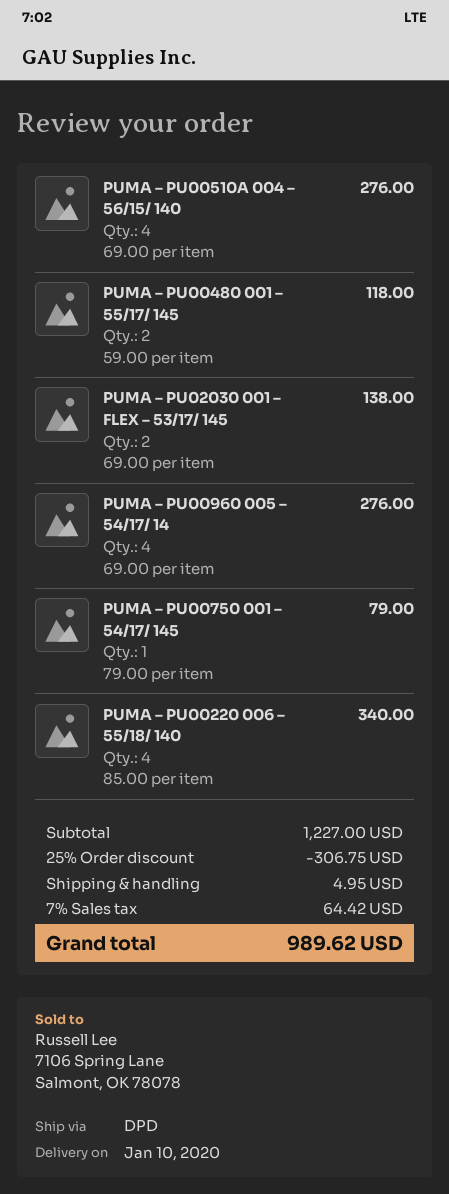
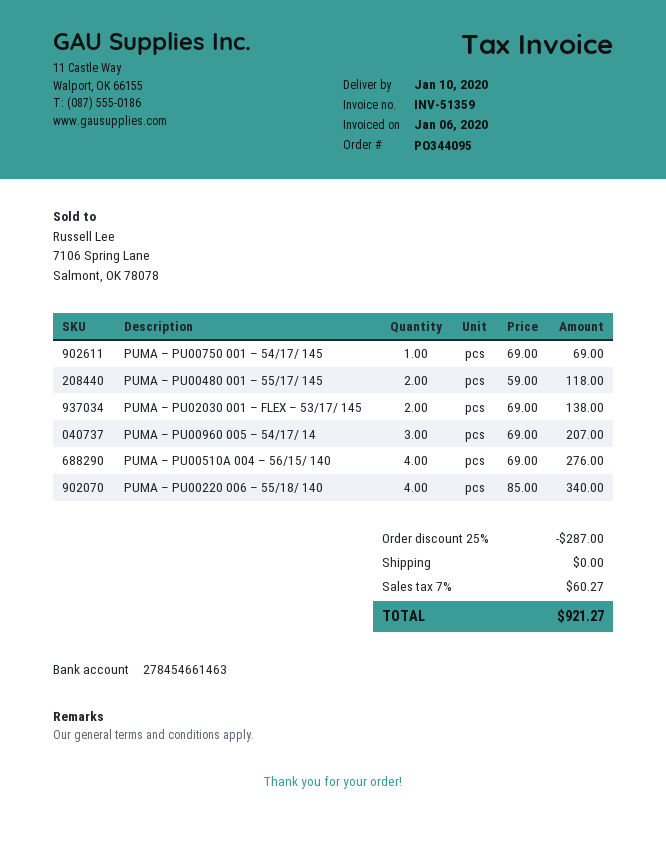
PUMA – PU00960 005 – 54/17/ 14: 4 x 69.00 = 276.00 -> 3 x 69.00 = 207.00
PUMA – PU00750 001 – 54/17/ 145: 1 x 79.00 = 79.00 -> 1 x 69.00 = 69.00
discount: 25% = 306.75 -> 25% = 287.00
shipping: 4.95 -> 0.00
tax: 7% = 64.42 -> 7% = 60.27
total: 989.62 -> 921.27

